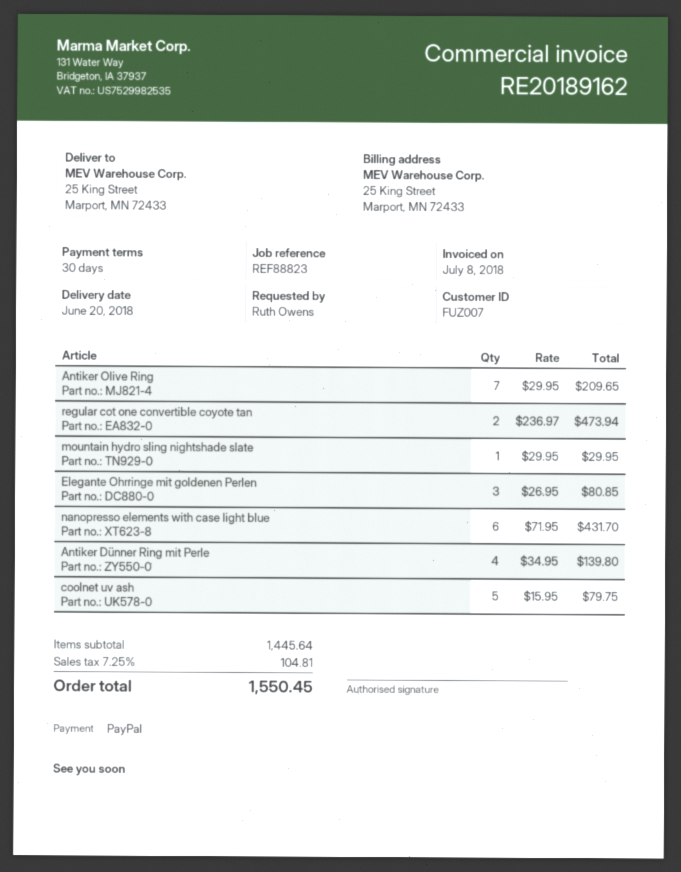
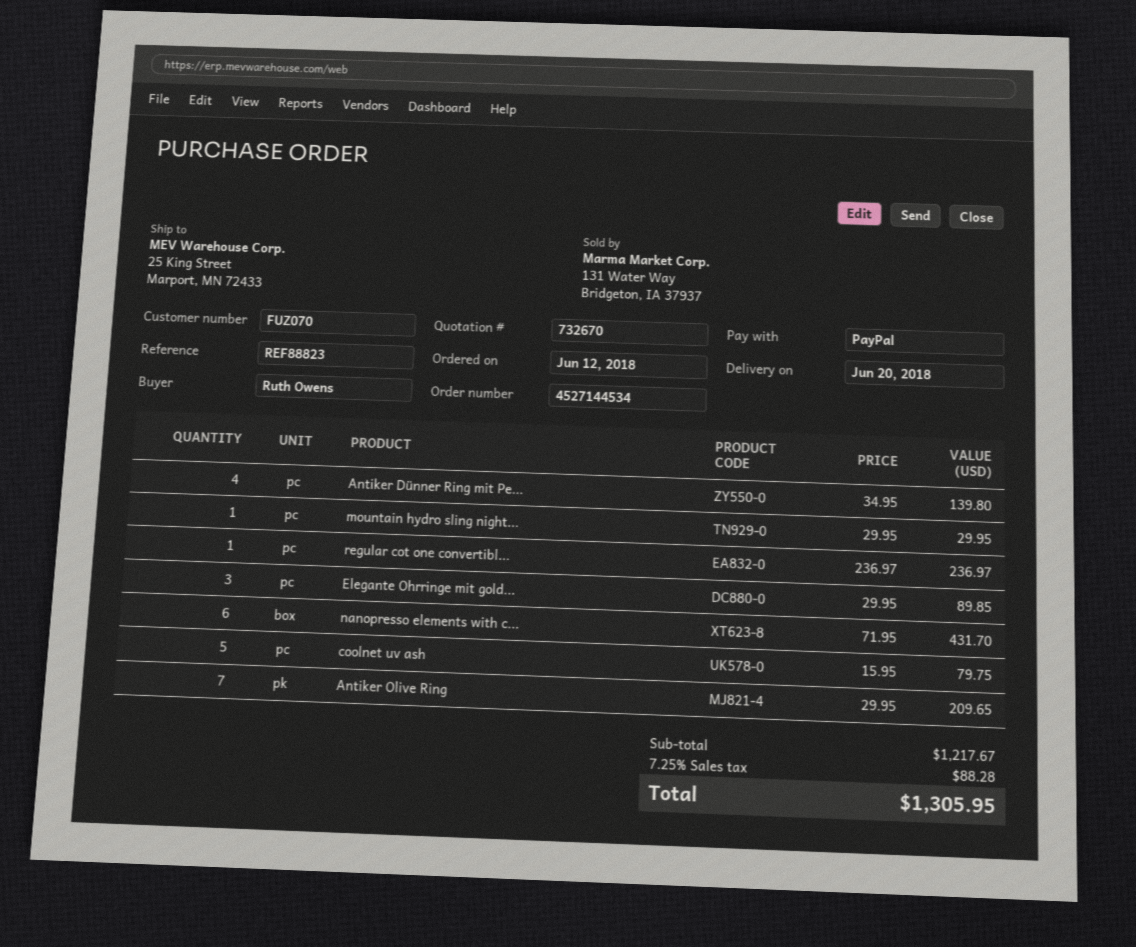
customer number: FUZ007 -> FUZ070
regular cot one convertible coyote tan: 2 x 236.97 = 473.94 -> 1 x 236.97 = 236.97
Elegante Ohrringe mit goldenen Perlen: 3 x 26.95 = 80.85 -> 3 x 29.95 = 89.85
subtotal: 1445.64 -> 1217.67
tax: 7.25% = 104.81 -> 7.25% = 88.28
total: 1550.45 -> 1305.95

